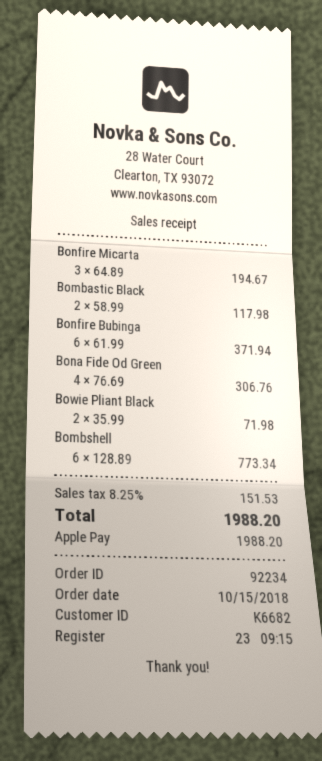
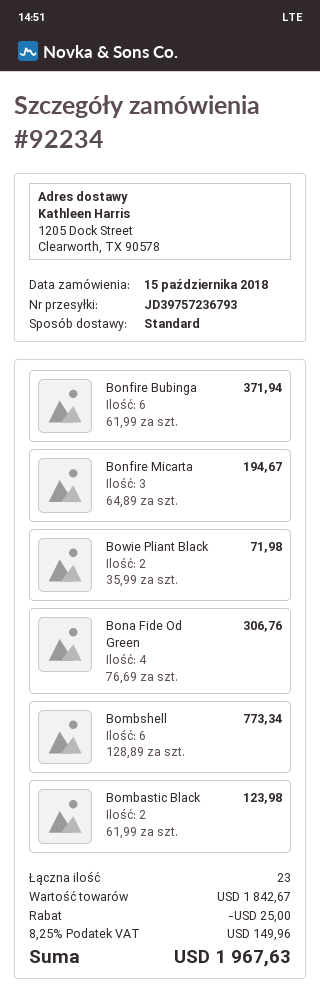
Bombastic Black: 2 x 58.99 = 117.98 -> 2 x 61.99 = 123.98
discount: none -> 25.00
tax: 8.25% = 151.53 -> 8.25% = 149.96
total: 1988.20 -> 1967.63

